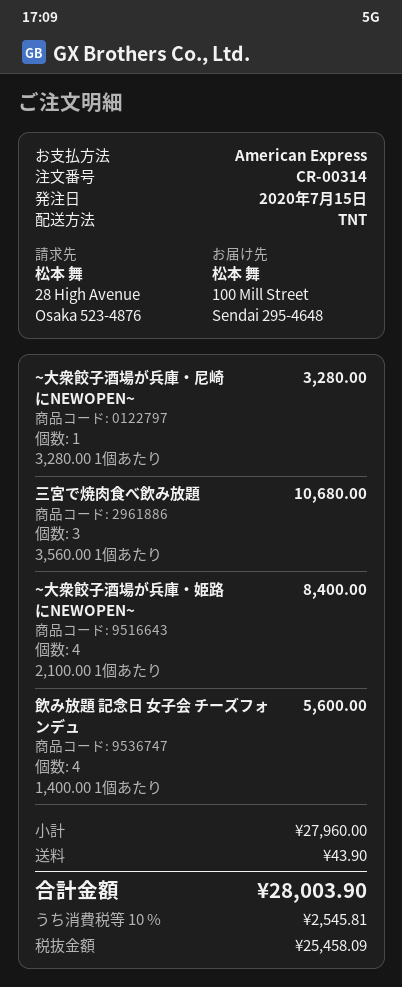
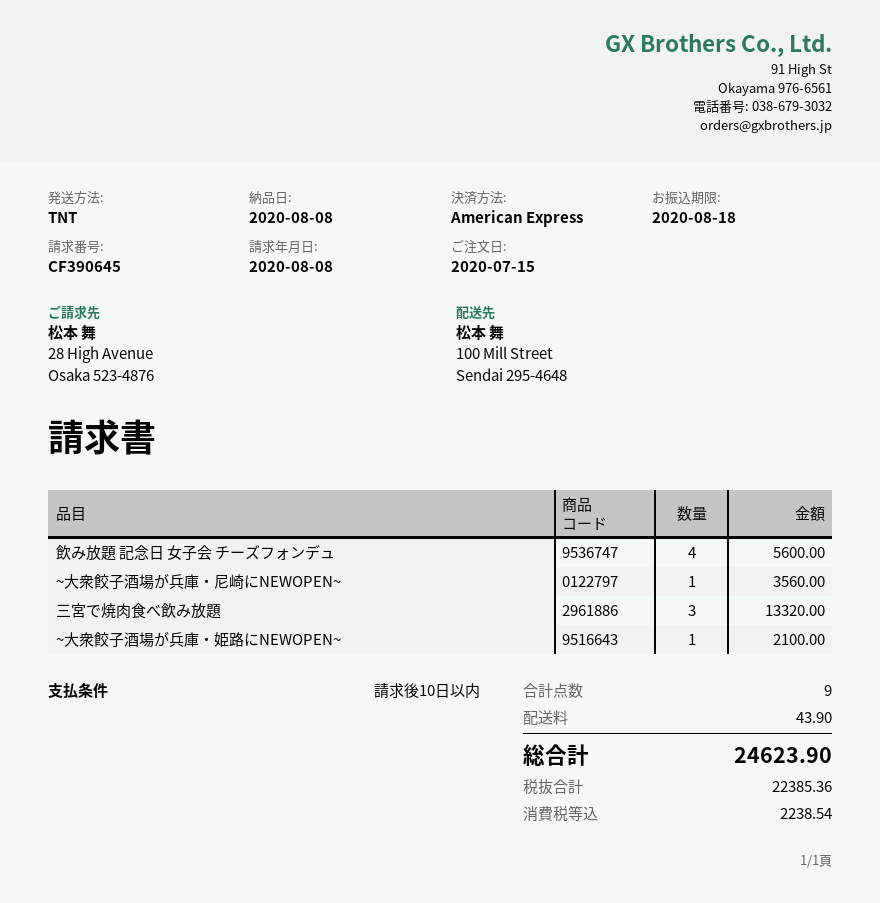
~大衆餃子酒場が兵庫・尼崎にNEWOPEN~: 1 for 3280.00 -> 1 for 3560.00
三宮で焼肉食べ飲み放題: 3 for 10680.00 -> 3 for 13320.00
~大衆餃子酒場が兵庫・姫路にNEWOPEN~: 4 for 8400.00 -> 1 for 2100.00
net: 25458.09 -> 22385.36
tax: 2545.81 -> 2238.54
total: 28003.90 -> 24623.90

